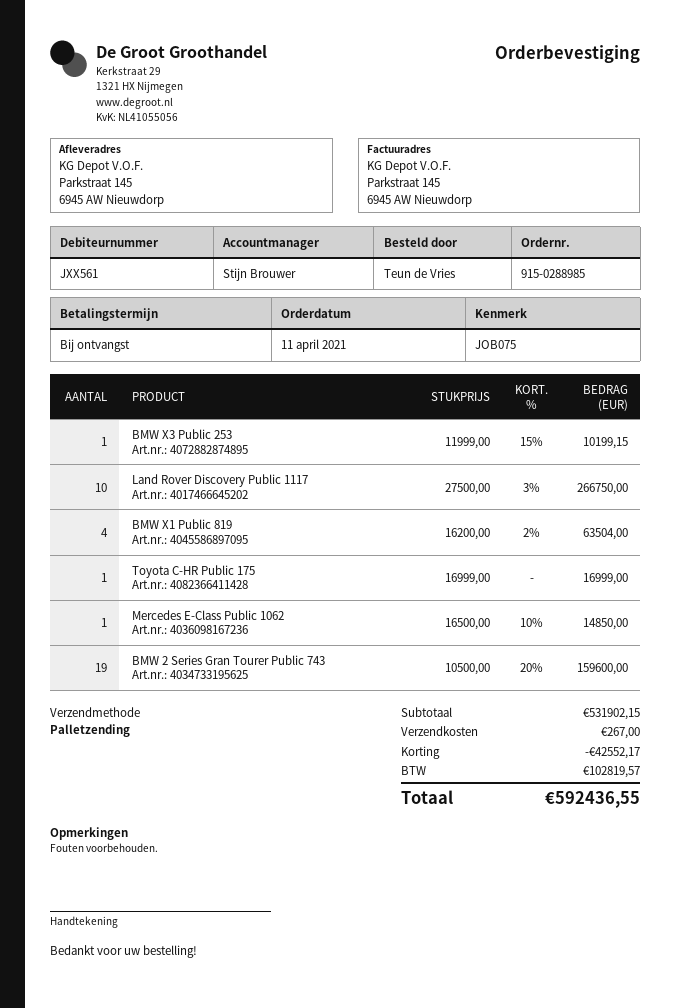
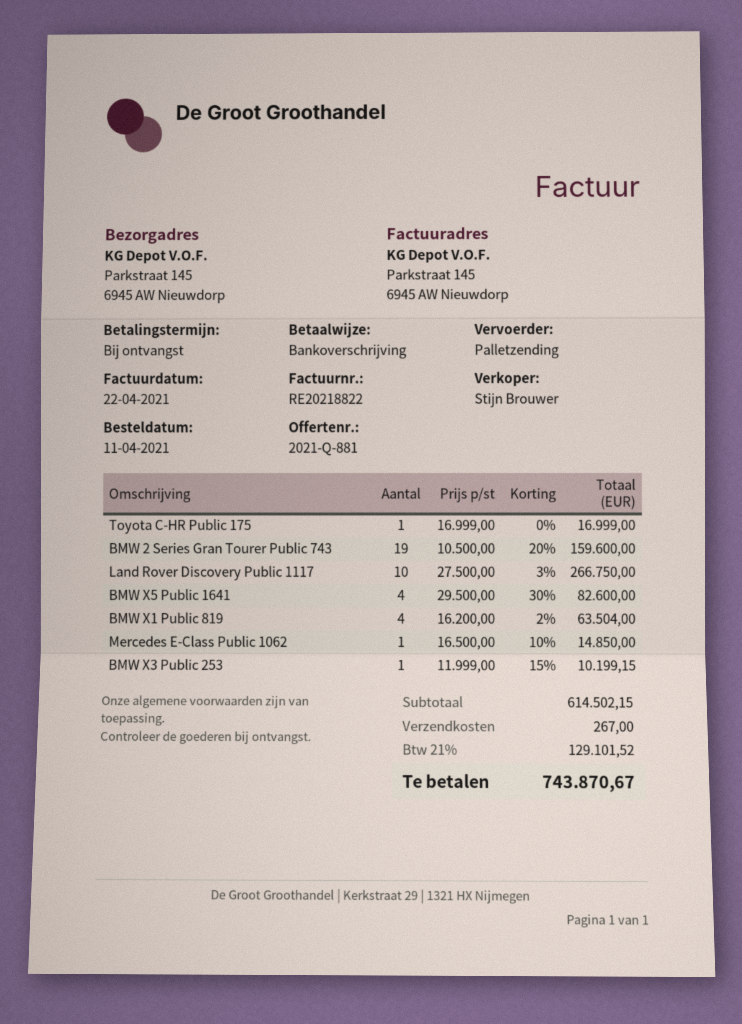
BMW X5 Public 1641: none -> 4 x 29500.00 - 30% = 82600.00
subtotal: 531902.15 -> 614502.15
discount: 42552.17 -> none
tax: 102819.57 -> 129101.52
total: 592436.55 -> 743870.67

